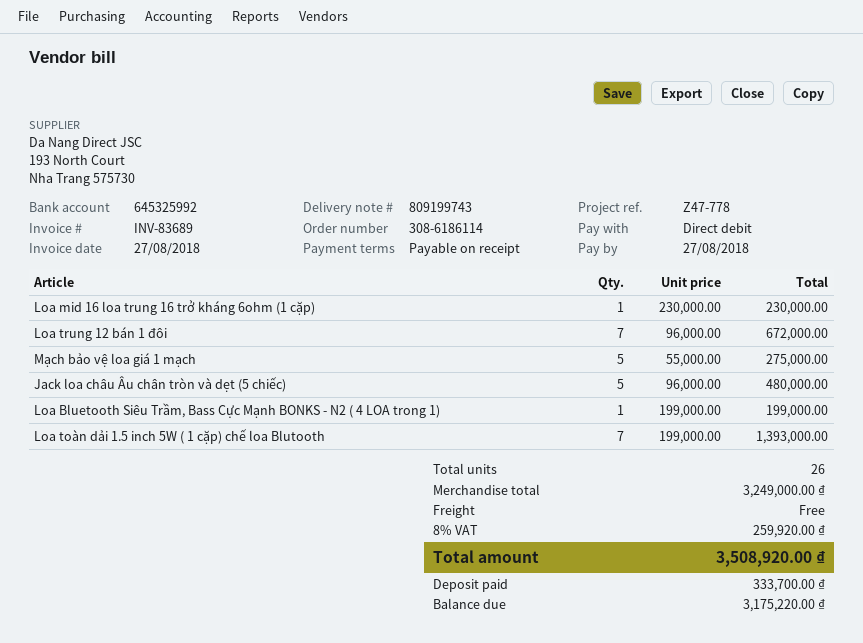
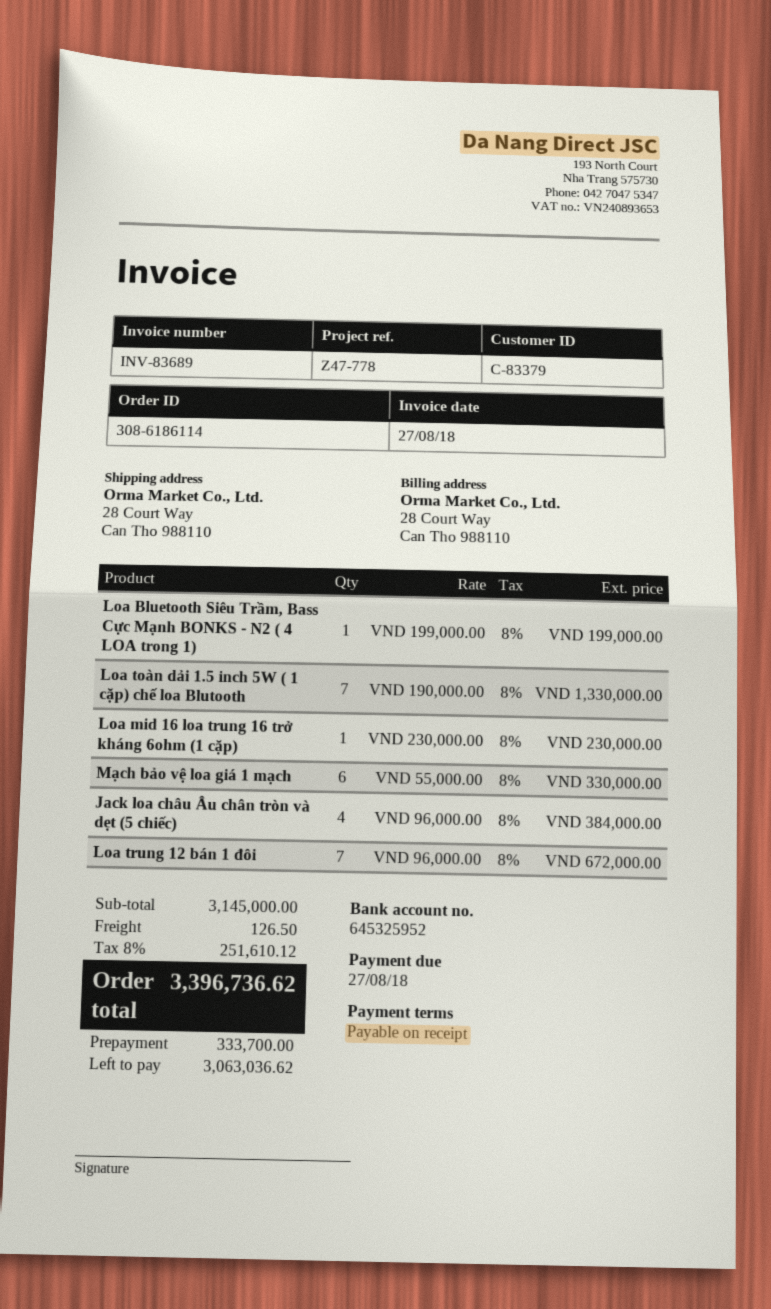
bank account: 645325992 -> 645325952
Mạch bảo vệ loa giá 1 mạch: 5 x 55000.00 = 275000.00 -> 6 x 55000.00 = 330000.00
Jack loa châu Âu chân tròn và dẹt (5 chiếc): 5 x 96000.00 = 480000.00 -> 4 x 96000.00 = 384000.00
Loa toàn dải 1.5 inch 5W ( 1 cặp) chế loa Blutooth: 7 x 199000.00 = 1393000.00 -> 7 x 190000.00 = 1330000.00
subtotal: 3249000.00 -> 3145000.00
shipping: 0.00 -> 126.50
tax: 8% = 259920.00 -> 8% = 251610.12
total: 3508920.00 -> 3396736.62
balance: 3175220.00 -> 3063036.62

